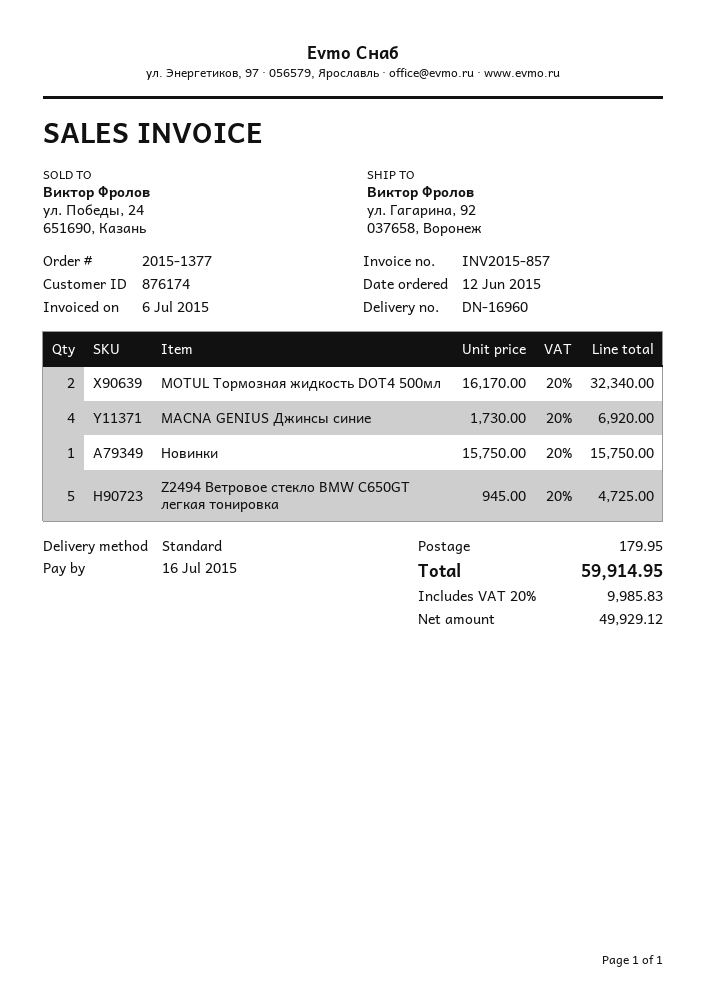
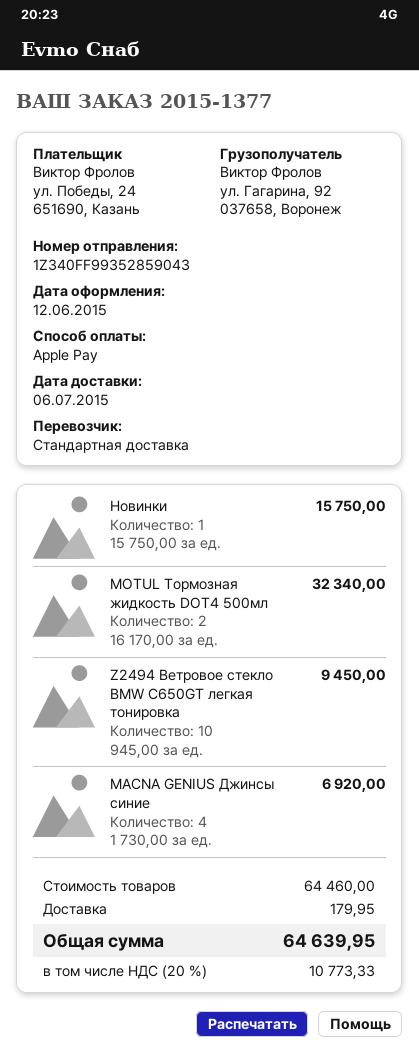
Z2494 Ветровое стекло BMW C650GT легкая тонировка: 5 x 945.00 = 4725.00 -> 10 x 945.00 = 9450.00
tax: 20% = 9985.83 -> 20% = 10773.33
total: 59914.95 -> 64639.95

